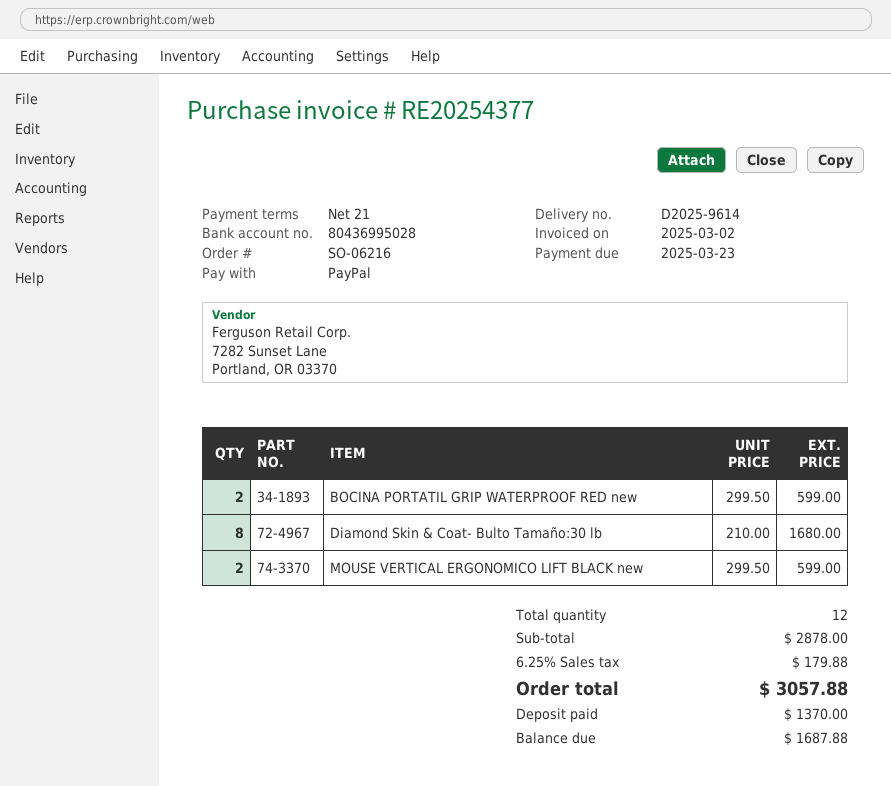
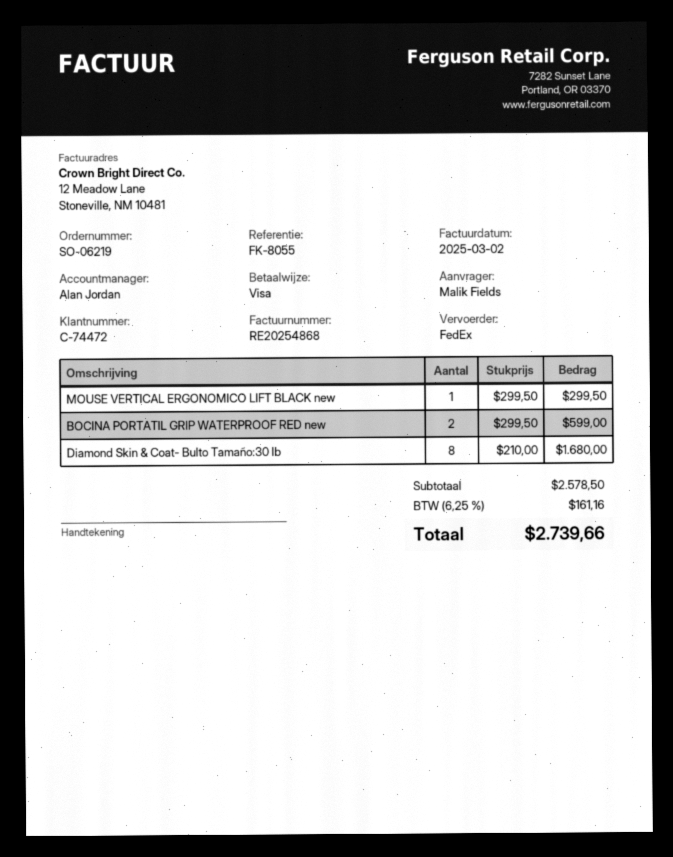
order number: SO-06216 -> SO-06219
invoice number: RE20254377 -> RE20254868
payment method: PayPal -> Visa
MOUSE VERTICAL ERGONOMICO LIFT BLACK new: 2 x 299.50 = 599.00 -> 1 x 299.50 = 299.50
subtotal: 2878.00 -> 2578.50
tax: 6.25% = 179.88 -> 6.25% = 161.16
total: 3057.88 -> 2739.66

